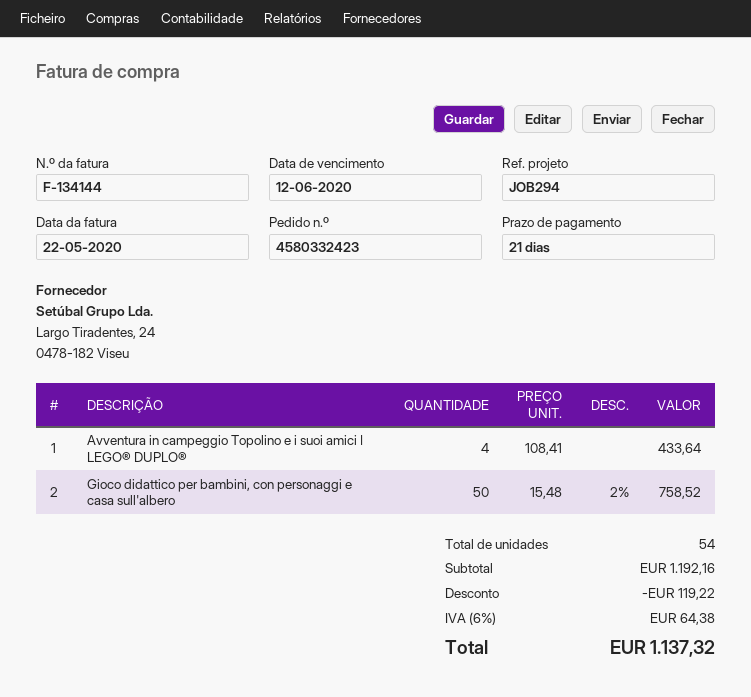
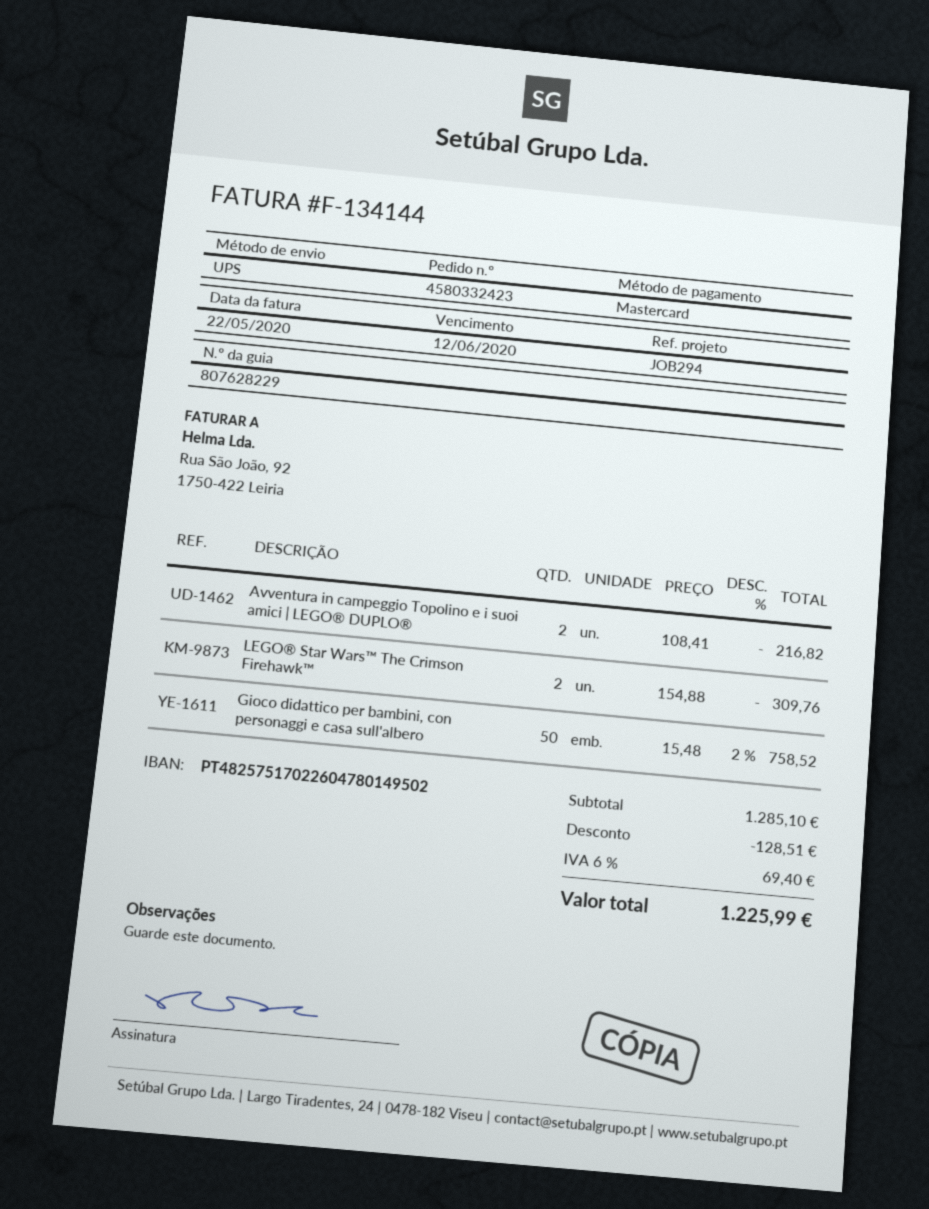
Avventura in campeggio Topolino e i suoi amici ǀ LEGO® DUPLO®: 4 x 108.41 = 433.64 -> 2 x 108.41 = 216.82
LEGO® Star Wars™ The Crimson Firehawk™: none -> 2 x 154.88 = 309.76
subtotal: 1192.16 -> 1285.10
discount: 119.22 -> 128.51
tax: 6% = 64.38 -> 6% = 69.40
total: 1137.32 -> 1225.99

